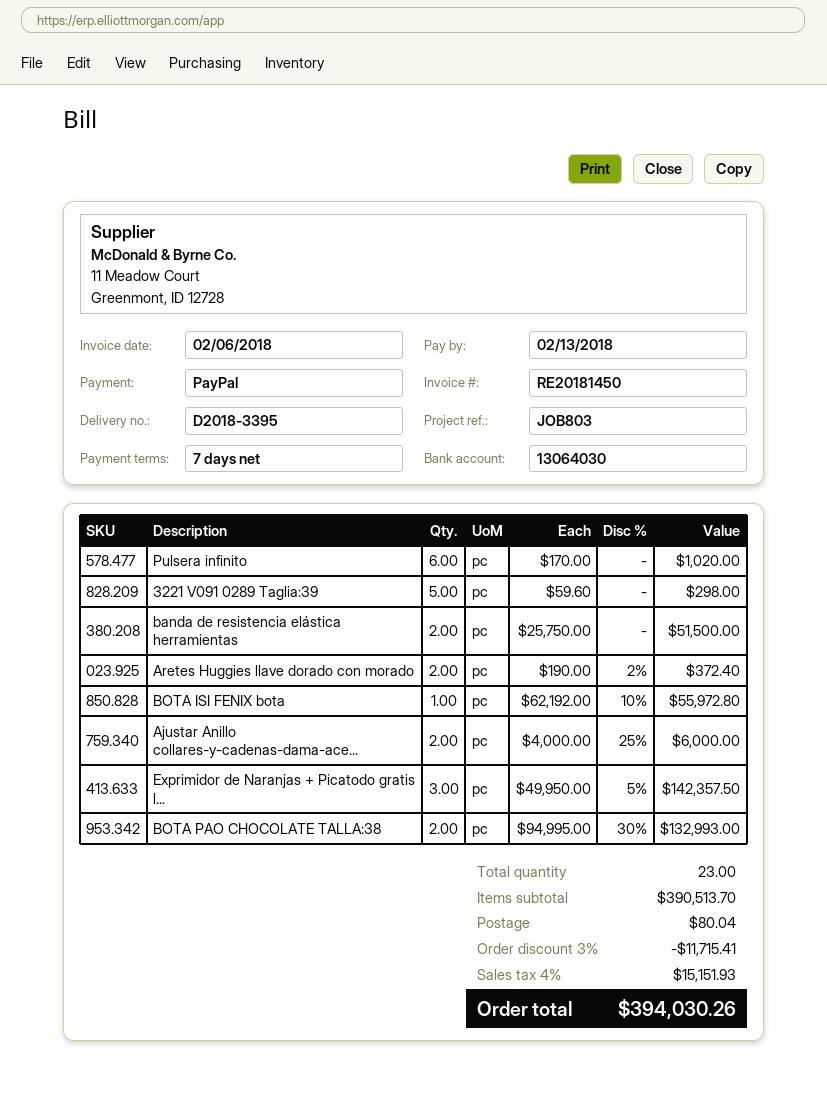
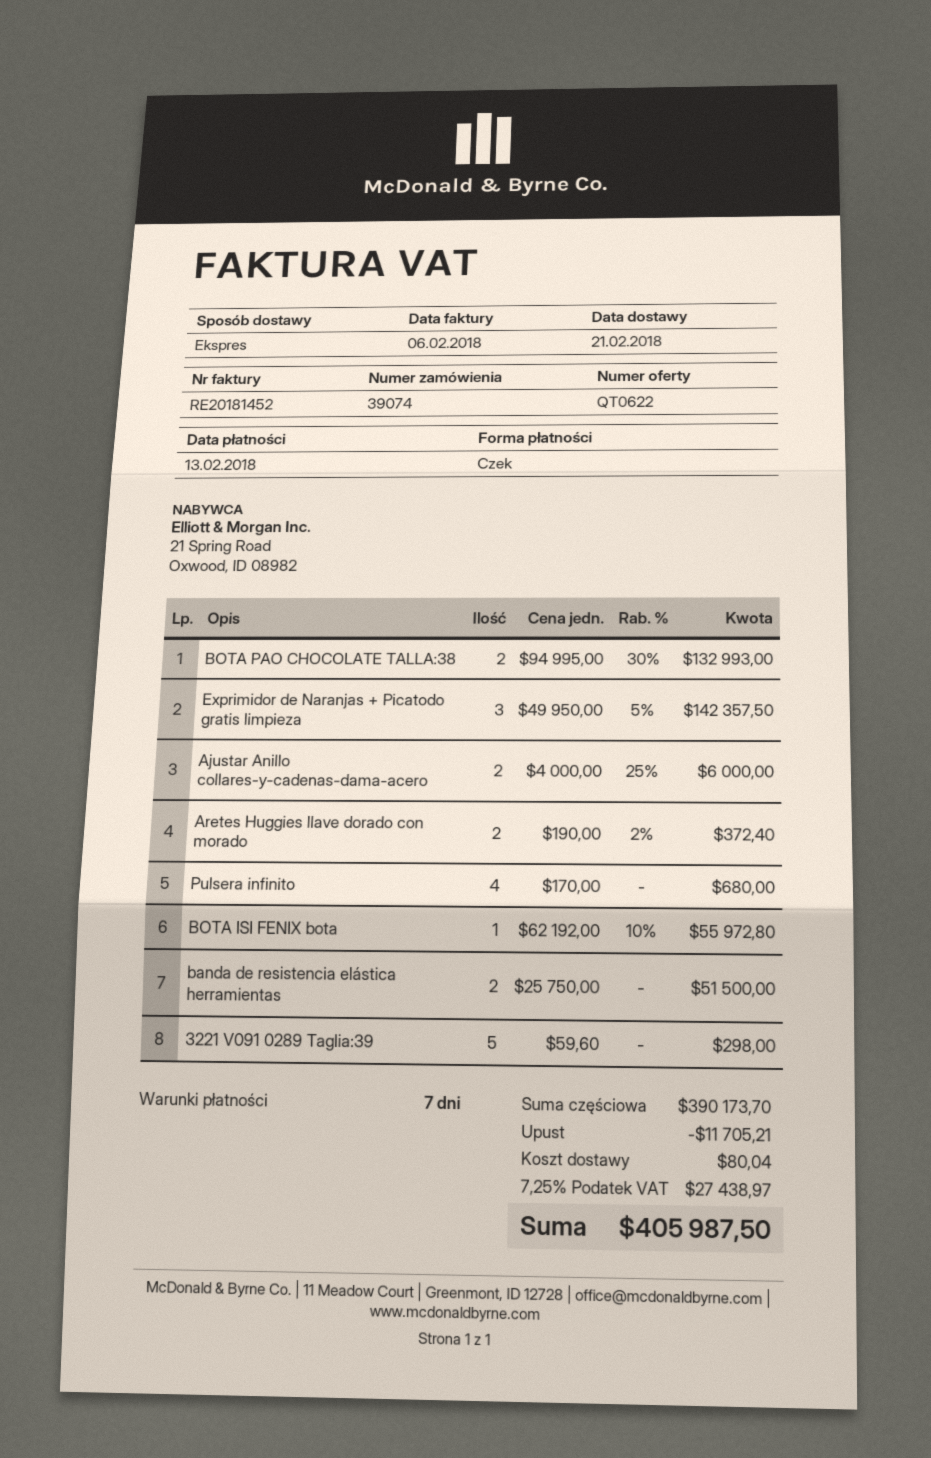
invoice number: RE20181450 -> RE20181452
payment method: PayPal -> cheque
Pulsera infinito: 6 x 170.00 = 1020.00 -> 4 x 170.00 = 680.00
subtotal: 390513.70 -> 390173.70
discount: 11715.41 -> 11705.21
tax: 4% = 15151.93 -> 7.25% = 27438.97
total: 394030.26 -> 405987.50

